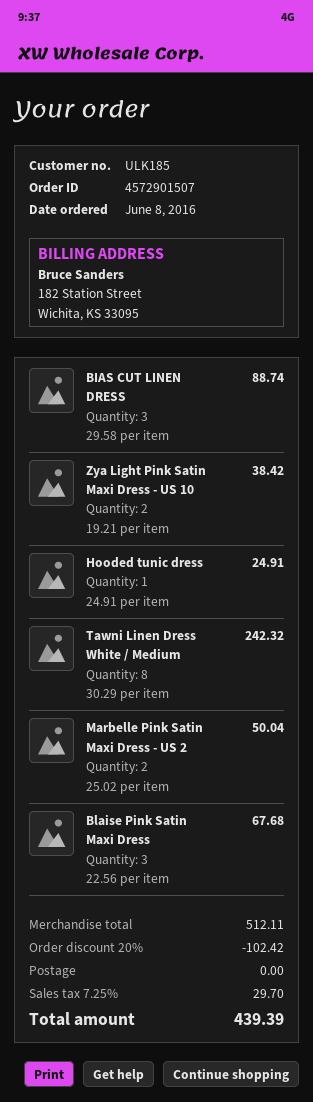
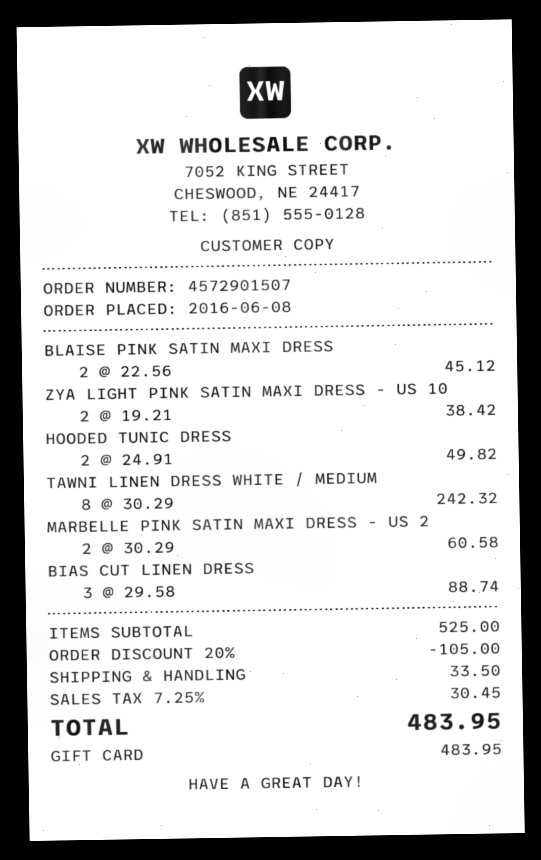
Hooded tunic dress: 1 x 24.91 = 24.91 -> 2 x 24.91 = 49.82
Marbelle Pink Satin Maxi Dress - US 2: 2 x 25.02 = 50.04 -> 2 x 30.29 = 60.58
Blaise Pink Satin Maxi Dress: 3 x 22.56 = 67.68 -> 2 x 22.56 = 45.12
subtotal: 512.11 -> 525.00
discount: 20% = 102.42 -> 20% = 105.00
shipping: 0.00 -> 33.50
tax: 7.25% = 29.70 -> 7.25% = 30.45
total: 439.39 -> 483.95

